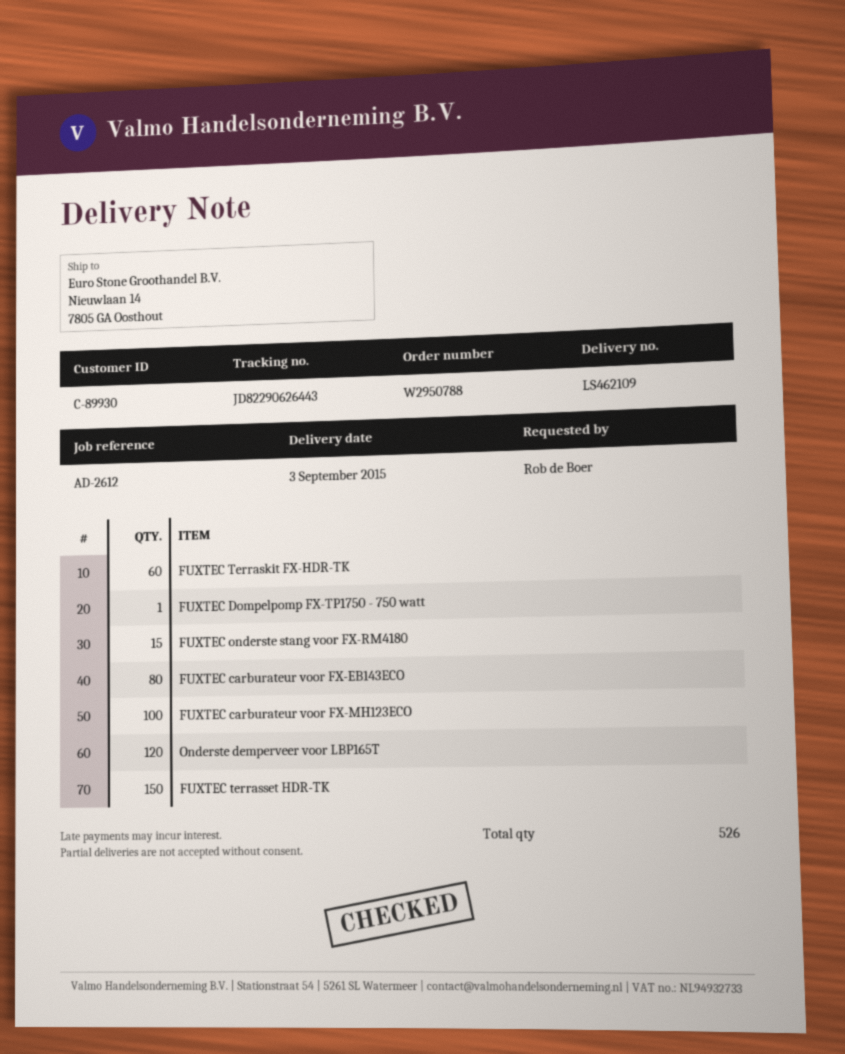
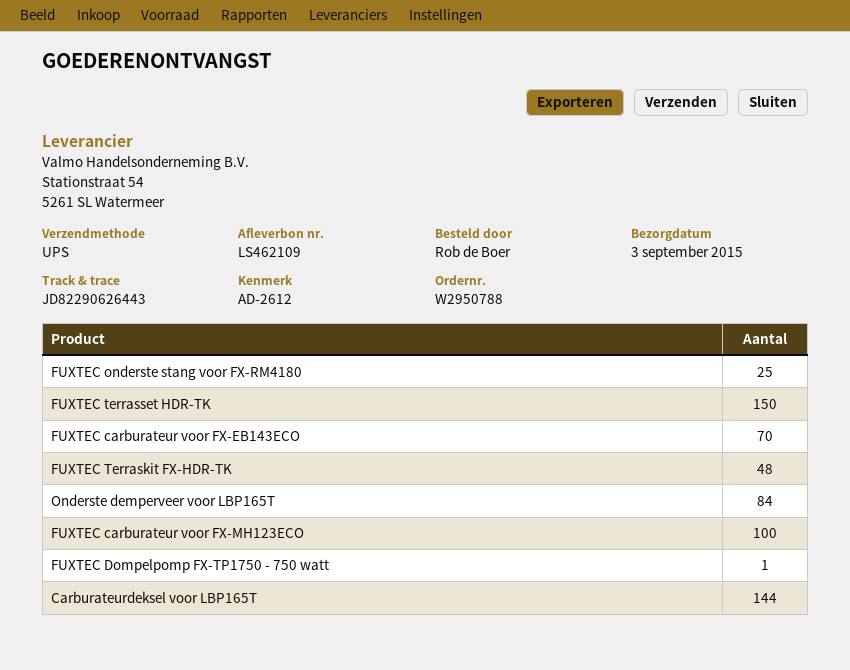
FUXTEC Terraskit FX-HDR-TK: 60 -> 48
FUXTEC onderste stang voor FX-RM4180: 15 -> 25
FUXTEC carburateur voor FX-EB143ECO: 80 -> 70
Onderste demperveer voor LBP165T: 120 -> 84
Carburateurdeksel voor LBP165T: none -> 144

